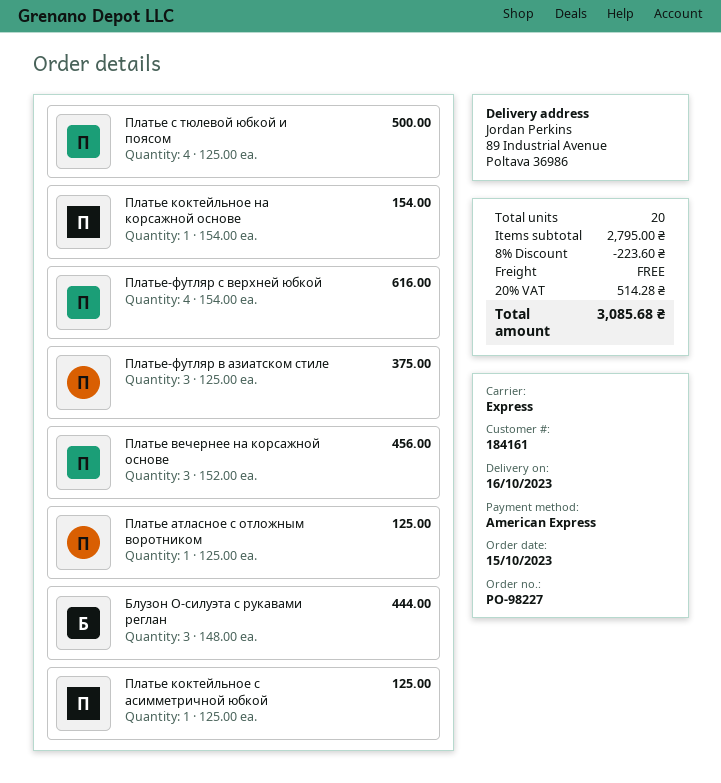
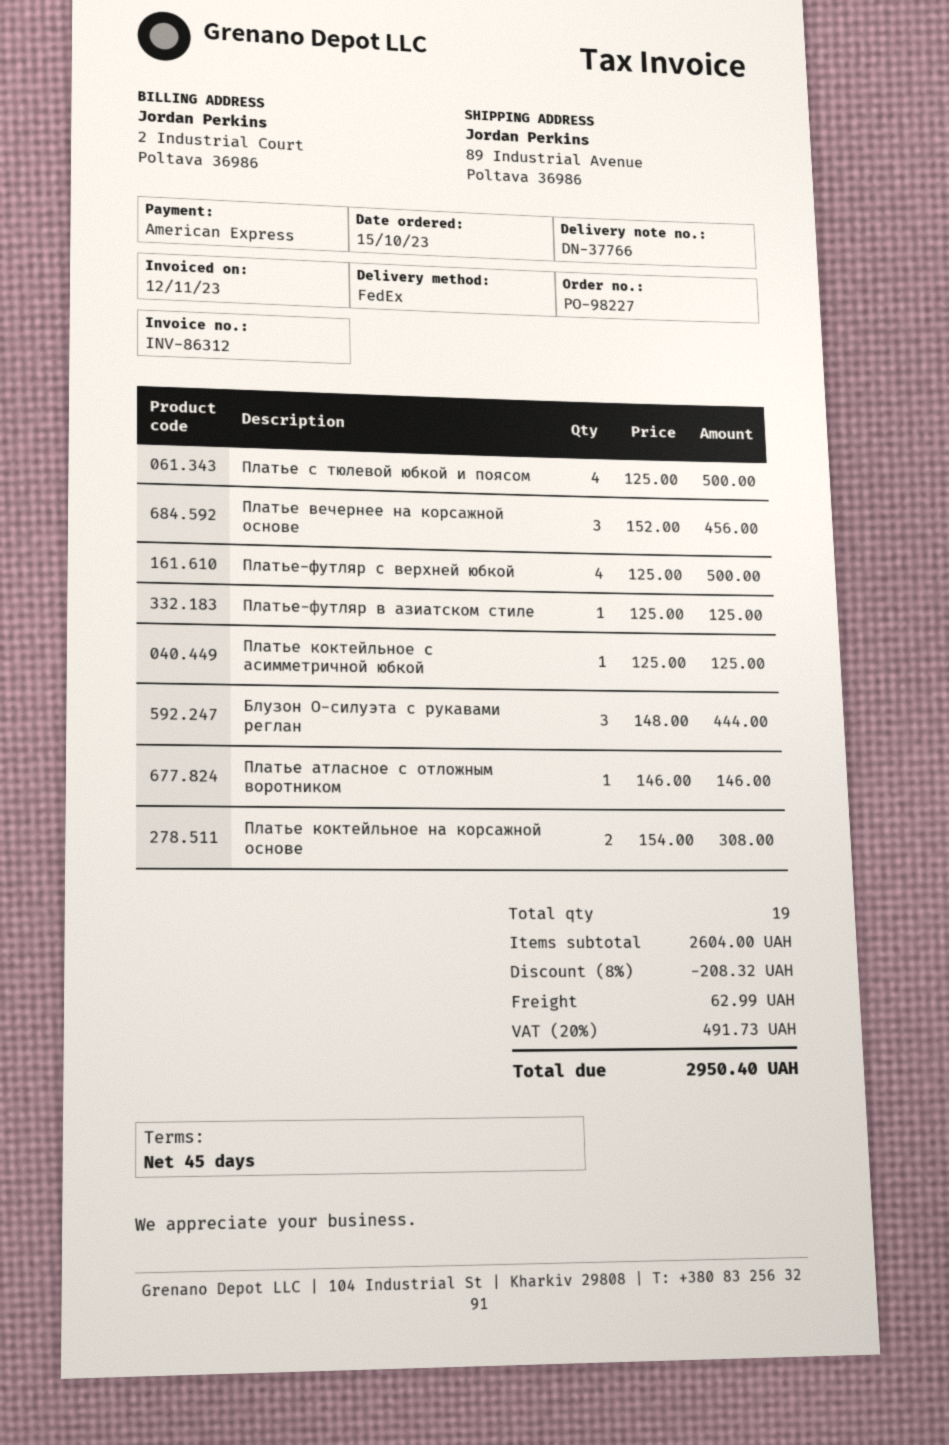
shipping method: express -> FedEx
Платье коктейльное на корсажной основе: 1 x 154.00 = 154.00 -> 2 x 154.00 = 308.00
Платье-футляр с верхней юбкой: 4 x 154.00 = 616.00 -> 4 x 125.00 = 500.00
Платье-футляр в азиатском стиле: 3 x 125.00 = 375.00 -> 1 x 125.00 = 125.00
Платье атласное с отложным воротником: 1 x 125.00 = 125.00 -> 1 x 146.00 = 146.00
total quantity: 20 -> 19
subtotal: 2795.00 -> 2604.00
discount: 8% = 223.60 -> 8% = 208.32
shipping: 0.00 -> 62.99
tax: 20% = 514.28 -> 20% = 491.73
total: 3085.68 -> 2950.40

